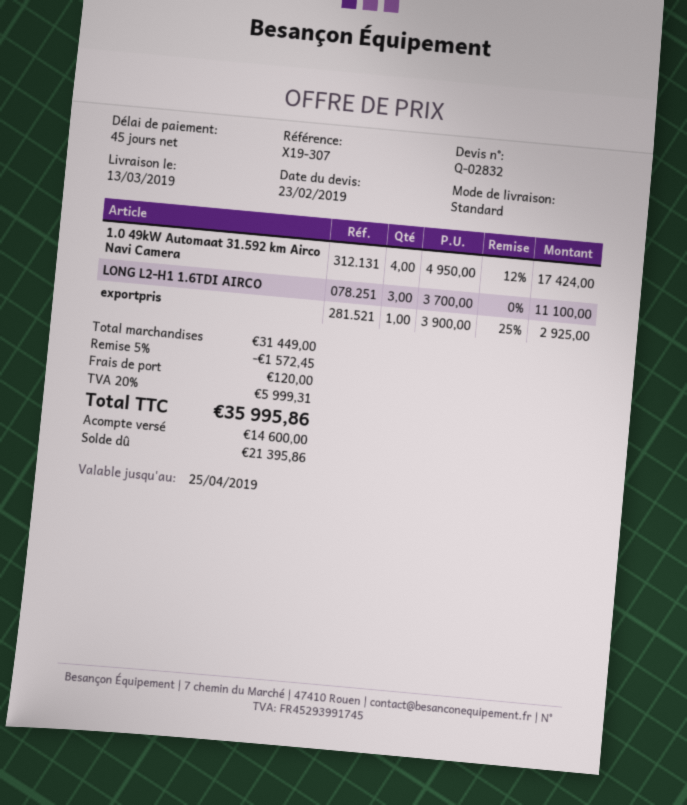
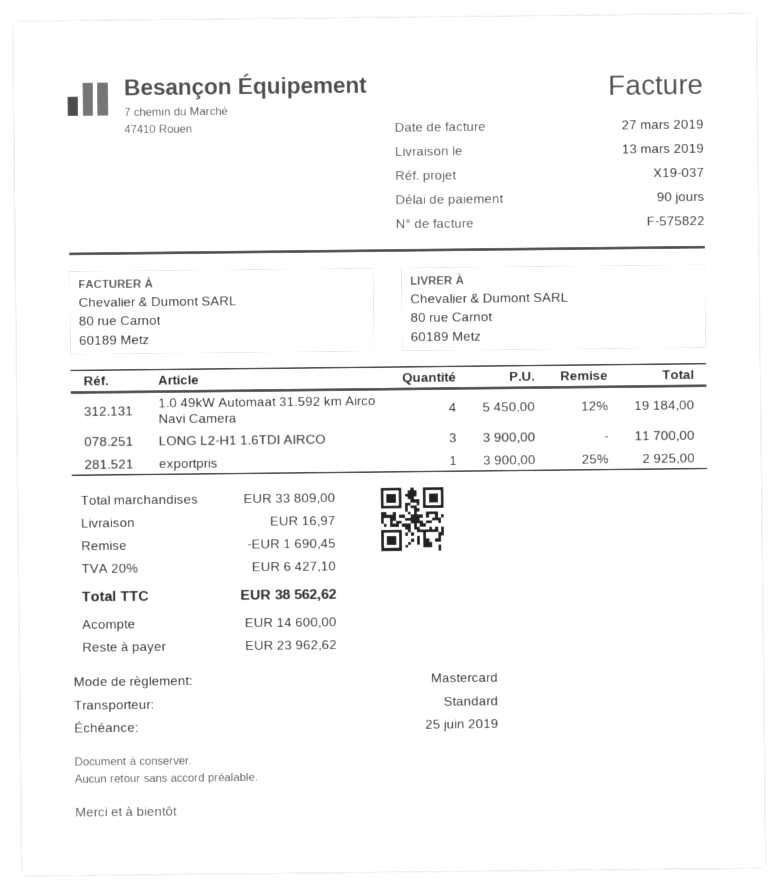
payment terms: 45 days -> 90 days
reference: X19-307 -> X19-037
1.0 49kW Automaat 31.592 km Airco Navi Camera: 4 x 4950.00 - 12% = 17424.00 -> 4 x 5450.00 - 12% = 19184.00
LONG L2-H1 1.6TDI AIRCO: 3 x 3700.00 = 11100.00 -> 3 x 3900.00 = 11700.00
subtotal: 31449.00 -> 33809.00
discount: 1572.45 -> 1690.45
shipping: 120.00 -> 16.97
tax: 20% = 5999.31 -> 20% = 6427.10
total: 35995.86 -> 38562.62
balance: 21395.86 -> 23962.62

